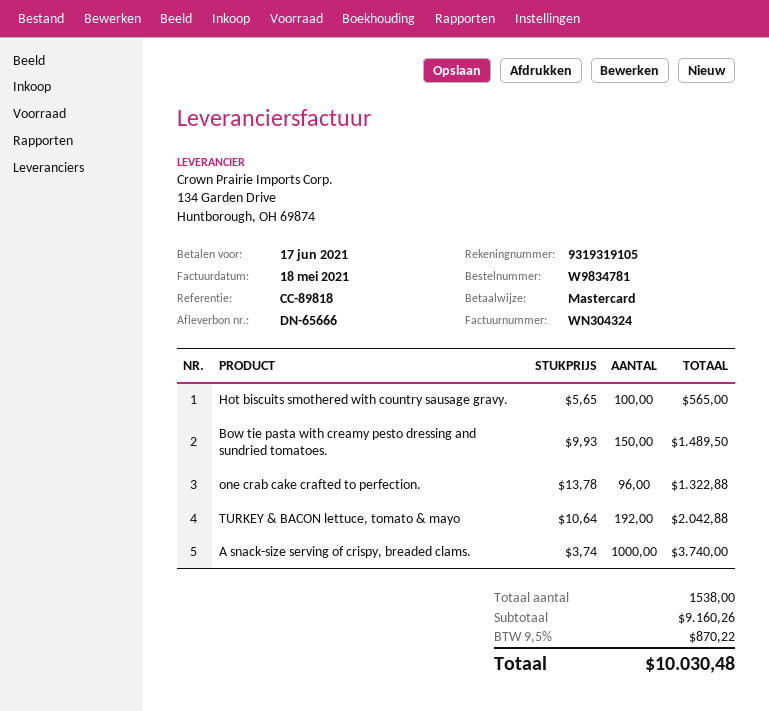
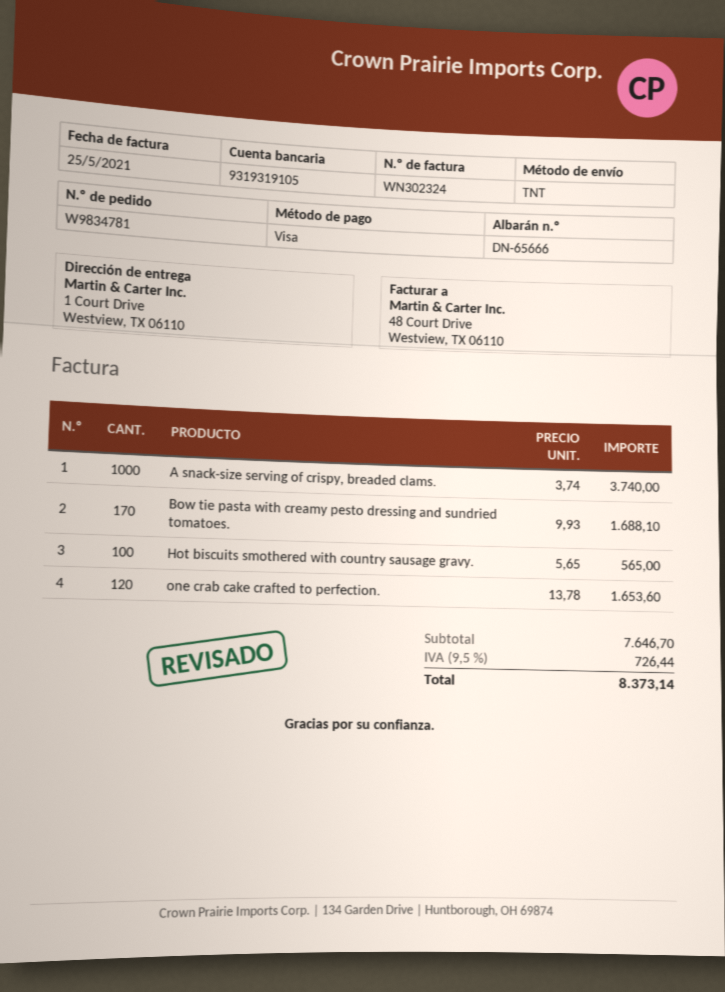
invoice number: WN304324 -> WN302324
invoice date: 2021-05-18 -> 2021-05-25
payment method: Mastercard -> Visa
Bow tie pasta with creamy pesto dressing and sundried tomatoes.: 150 x 9.93 = 1489.50 -> 170 x 9.93 = 1688.10
one crab cake crafted to perfection.: 96 x 13.78 = 1322.88 -> 120 x 13.78 = 1653.60
TURKEY & BACON lettuce, tomato & mayo: 192 x 10.64 = 2042.88 -> none
subtotal: 9160.26 -> 7646.70
tax: 9.5% = 870.22 -> 9.5% = 726.44
total: 10030.48 -> 8373.14

